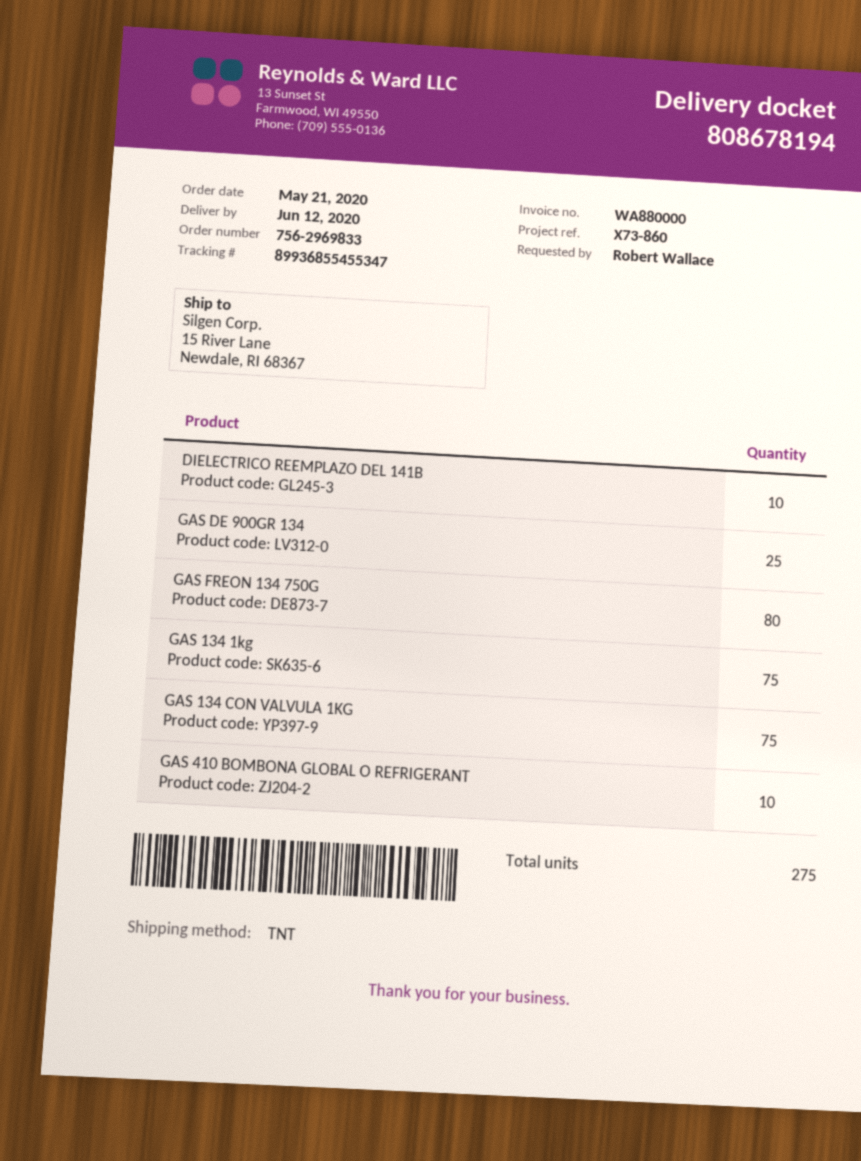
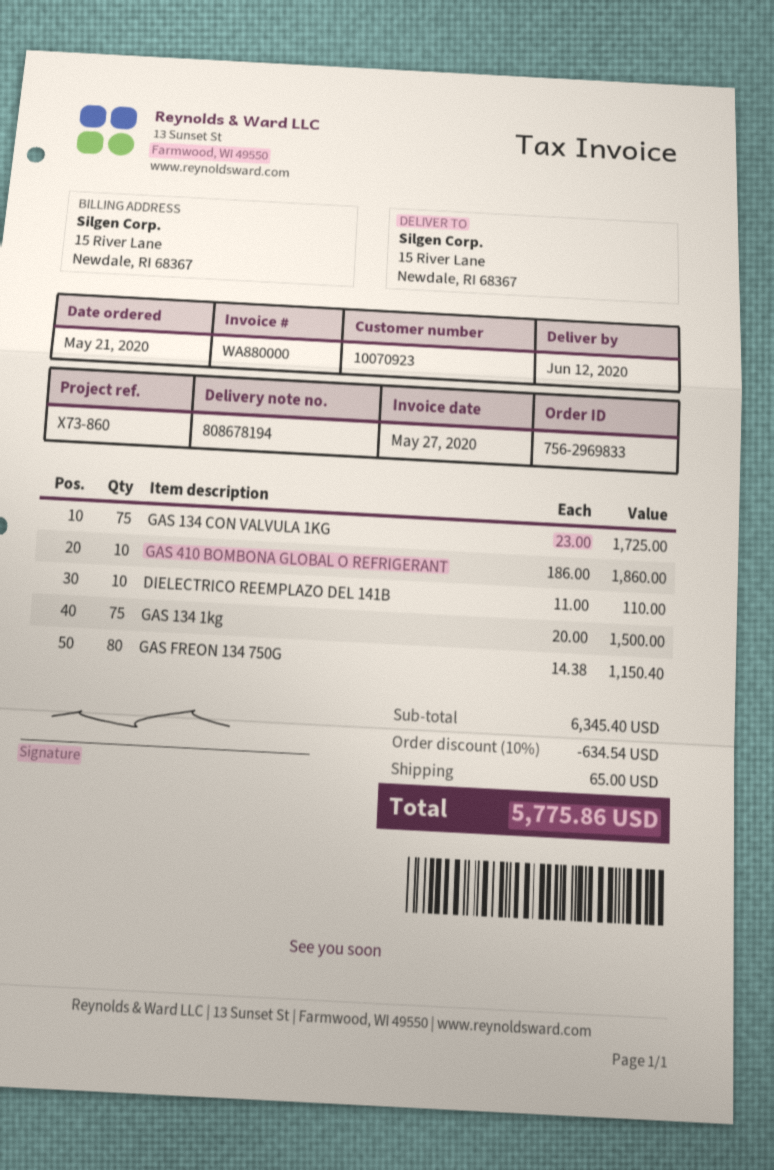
GAS DE 900GR 134: 25 -> none

